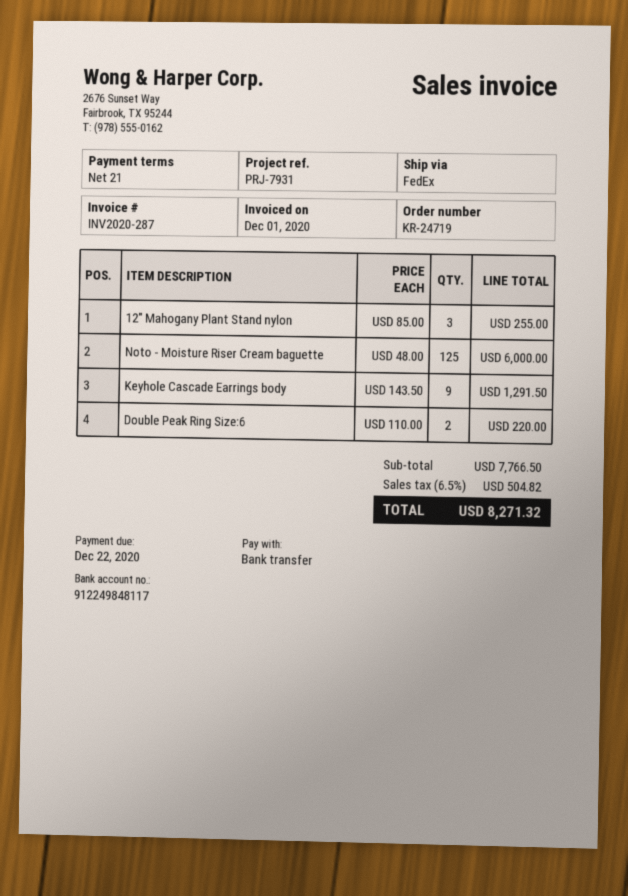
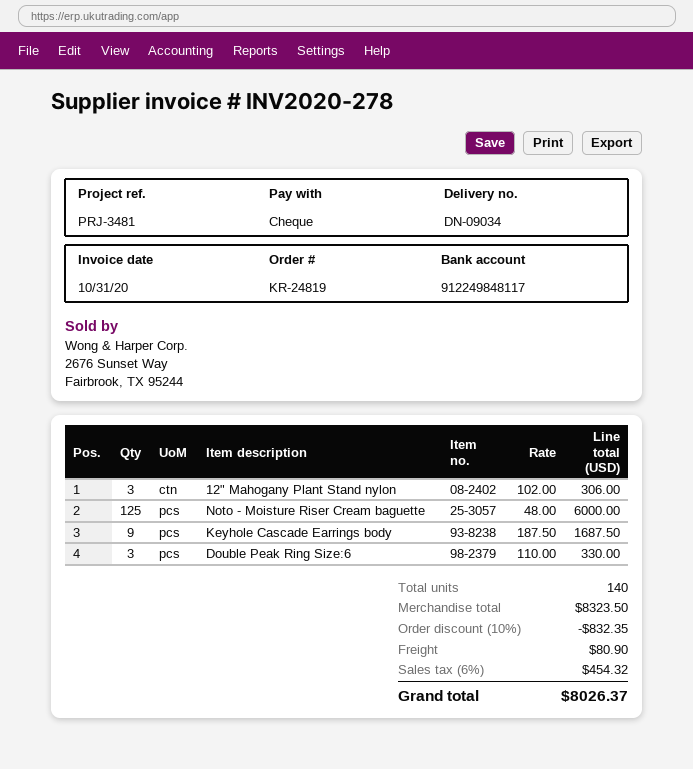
order number: KR-24719 -> KR-24819
invoice number: INV2020-287 -> INV2020-278
invoice date: 2020-12-01 -> 2020-10-31
reference: PRJ-7931 -> PRJ-3481
payment method: bank transfer -> cheque
12" Mahogany Plant Stand nylon: 3 x 85.00 = 255.00 -> 3 x 102.00 = 306.00
Keyhole Cascade Earrings body: 9 x 143.50 = 1291.50 -> 9 x 187.50 = 1687.50
Double Peak Ring Size:6: 2 x 110.00 = 220.00 -> 3 x 110.00 = 330.00
subtotal: 7766.50 -> 8323.50
discount: none -> 10% = 832.35
shipping: none -> 80.90
tax: 6.5% = 504.82 -> 6% = 454.32
total: 8271.32 -> 8026.37

